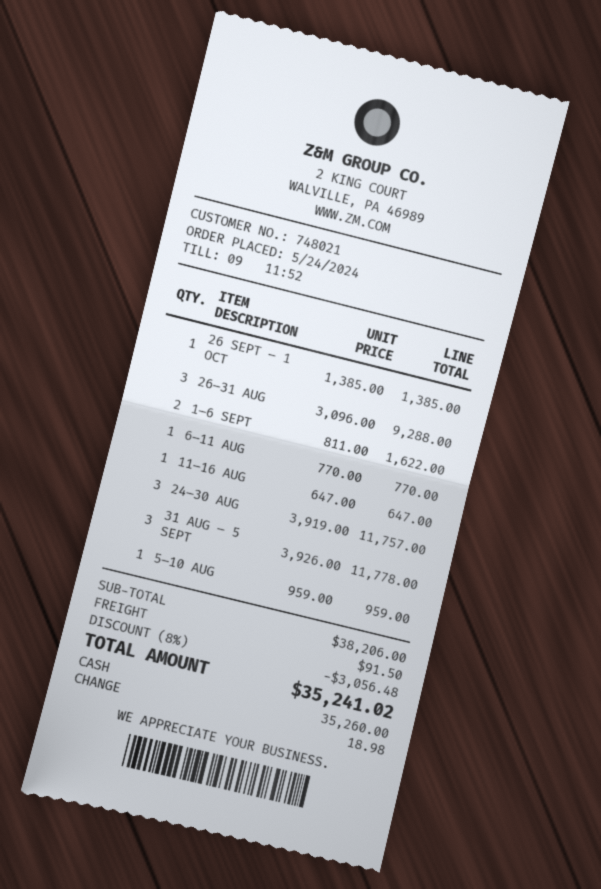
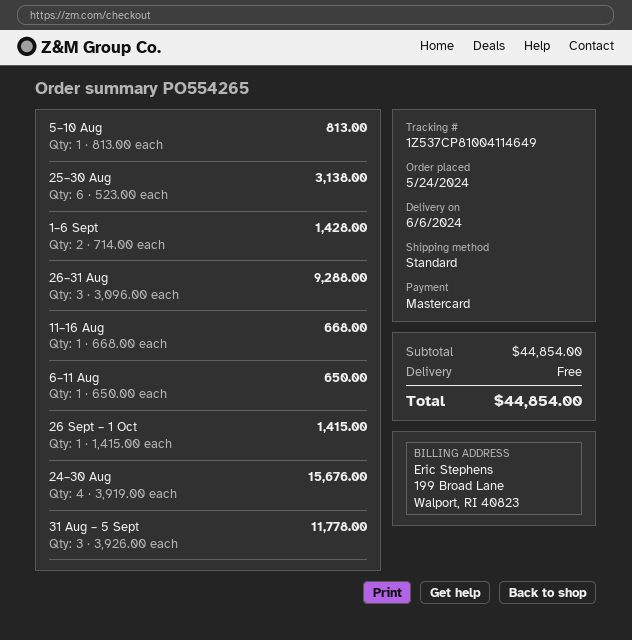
payment method: cash -> Mastercard
26 SEPT – 1 OCT: 1 x 1385.00 = 1385.00 -> 1 x 1415.00 = 1415.00
1–6 SEPT: 2 x 811.00 = 1622.00 -> 2 x 714.00 = 1428.00
6–11 AUG: 1 x 770.00 = 770.00 -> 1 x 650.00 = 650.00
11–16 AUG: 1 x 647.00 = 647.00 -> 1 x 668.00 = 668.00
24–30 AUG: 3 x 3919.00 = 11757.00 -> 4 x 3919.00 = 15676.00
5–10 AUG: 1 x 959.00 = 959.00 -> 1 x 813.00 = 813.00
25–30 Aug: none -> 6 x 523.00 = 3138.00
subtotal: 38206.00 -> 44854.00
discount: 8% = 3056.48 -> none
shipping: 91.50 -> 0.00
total: 35241.02 -> 44854.00

